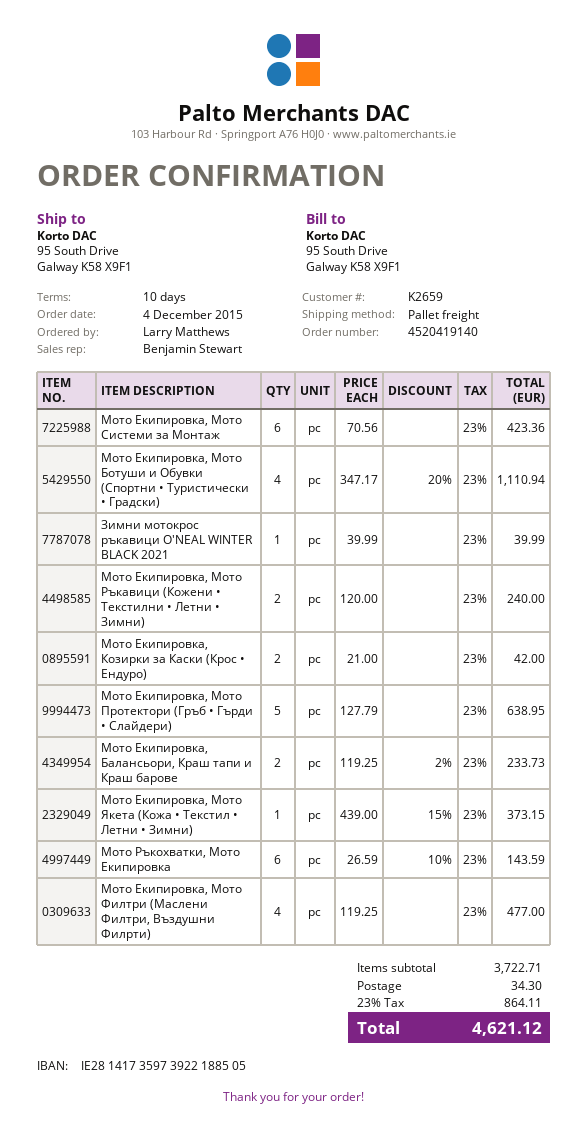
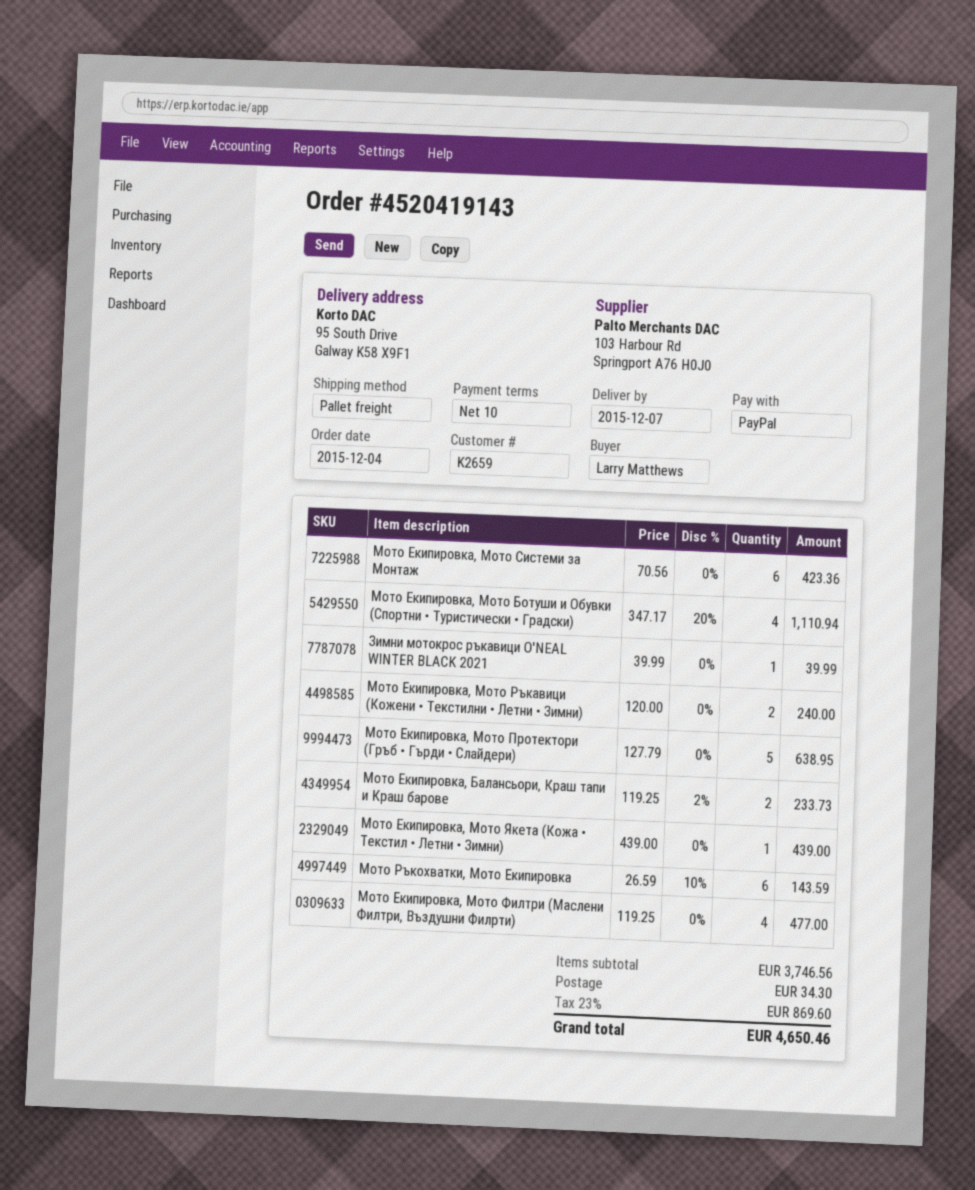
order number: 4520419140 -> 4520419143
Мото Екипировка, Козирки за Каски (Крос • Ендуро): 2 x 21.00 = 42.00 -> none
Мото Екипировка, Мото Якета (Кожа • Текстил • Летни • Зимни): 1 x 439.00 - 15% = 373.15 -> 1 x 439.00 = 439.00
subtotal: 3722.71 -> 3746.56
tax: 23% = 864.11 -> 23% = 869.60
total: 4621.12 -> 4650.46

